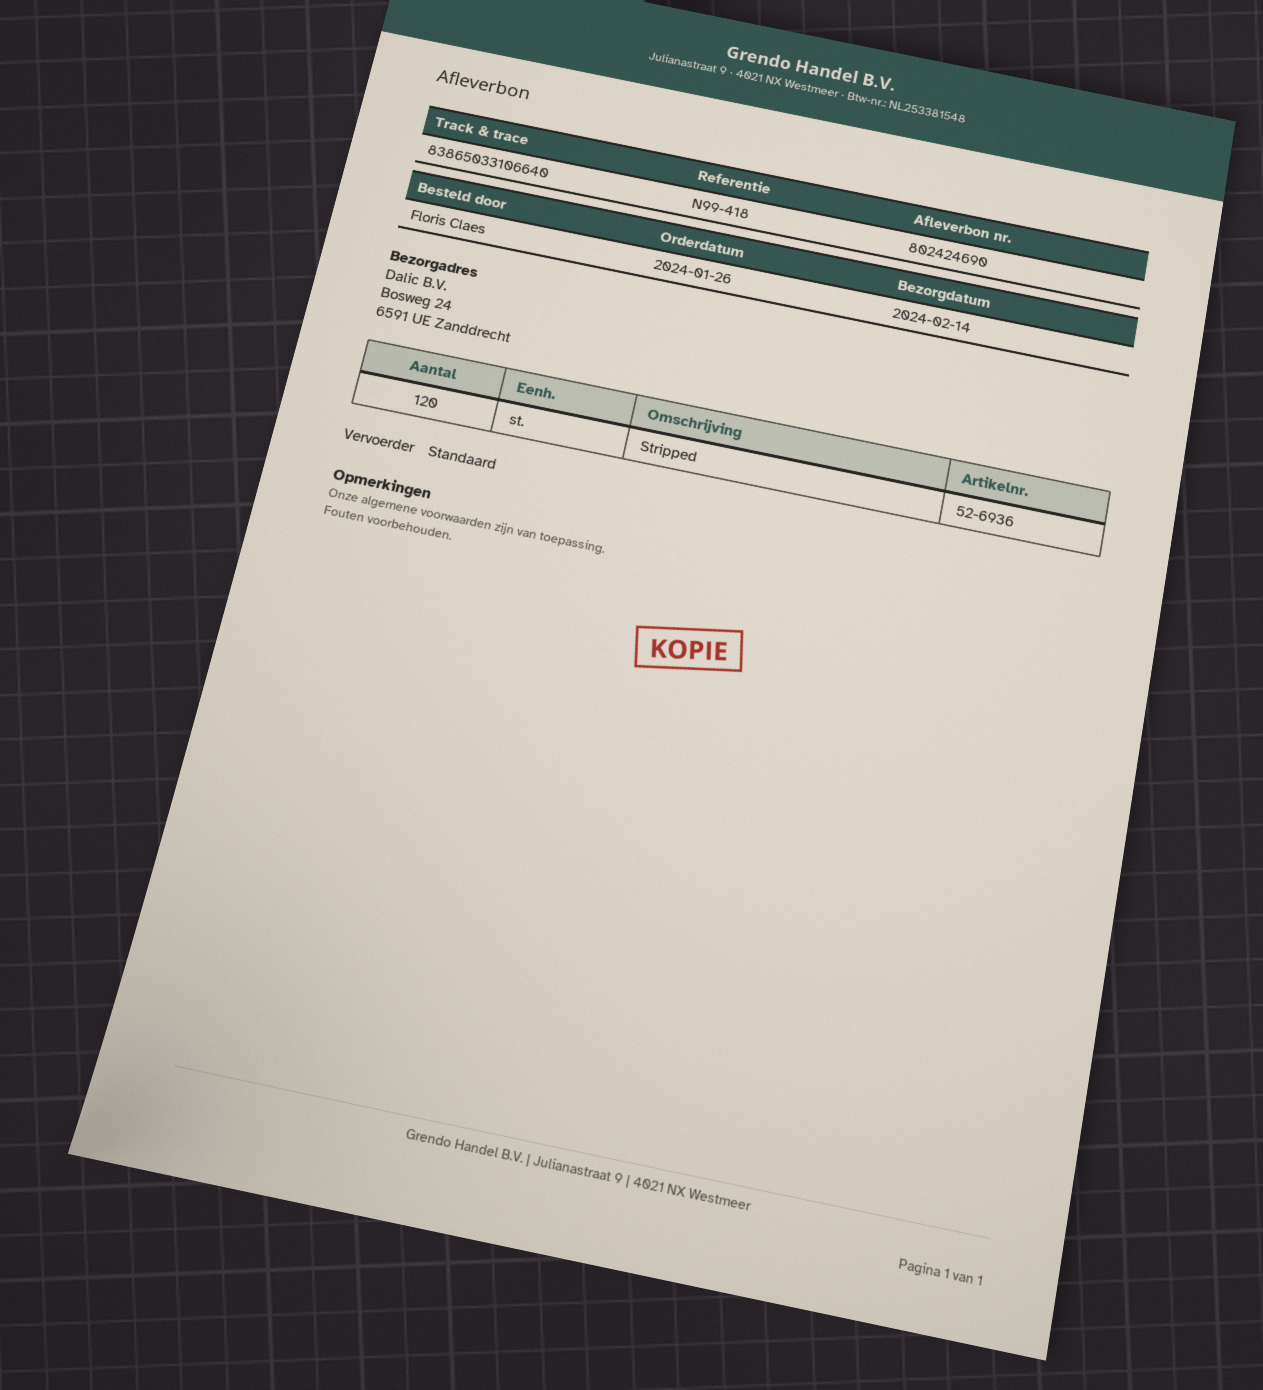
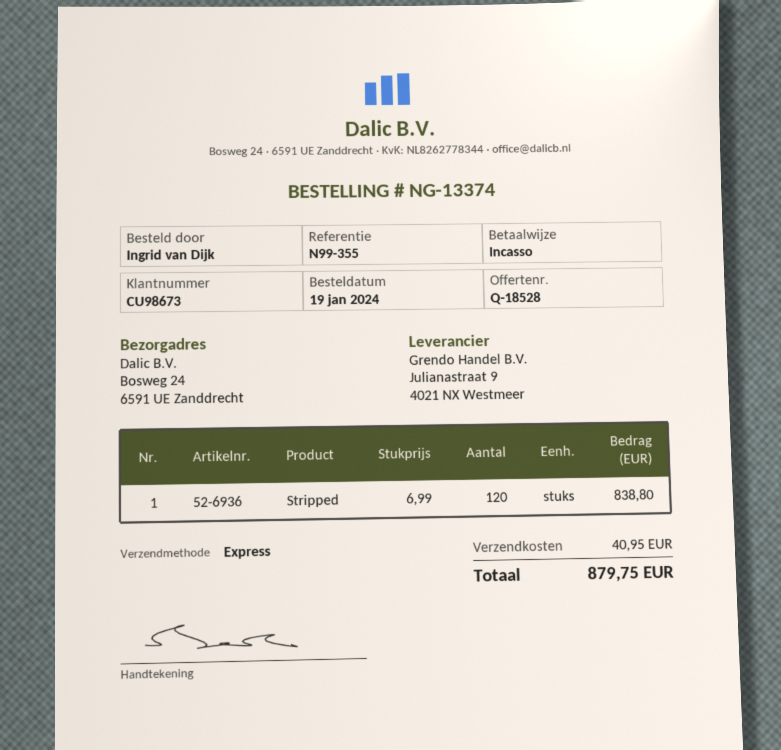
order date: 2024-01-26 -> 2024-01-19
reference: N99-418 -> N99-355
ordered by: Floris Claes -> Ingrid van Dijk
shipping method: standard -> express

